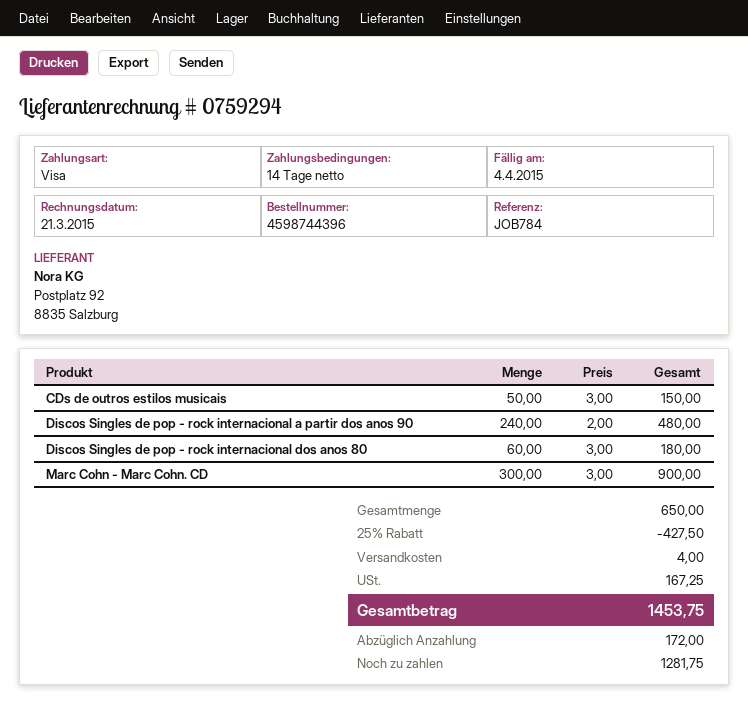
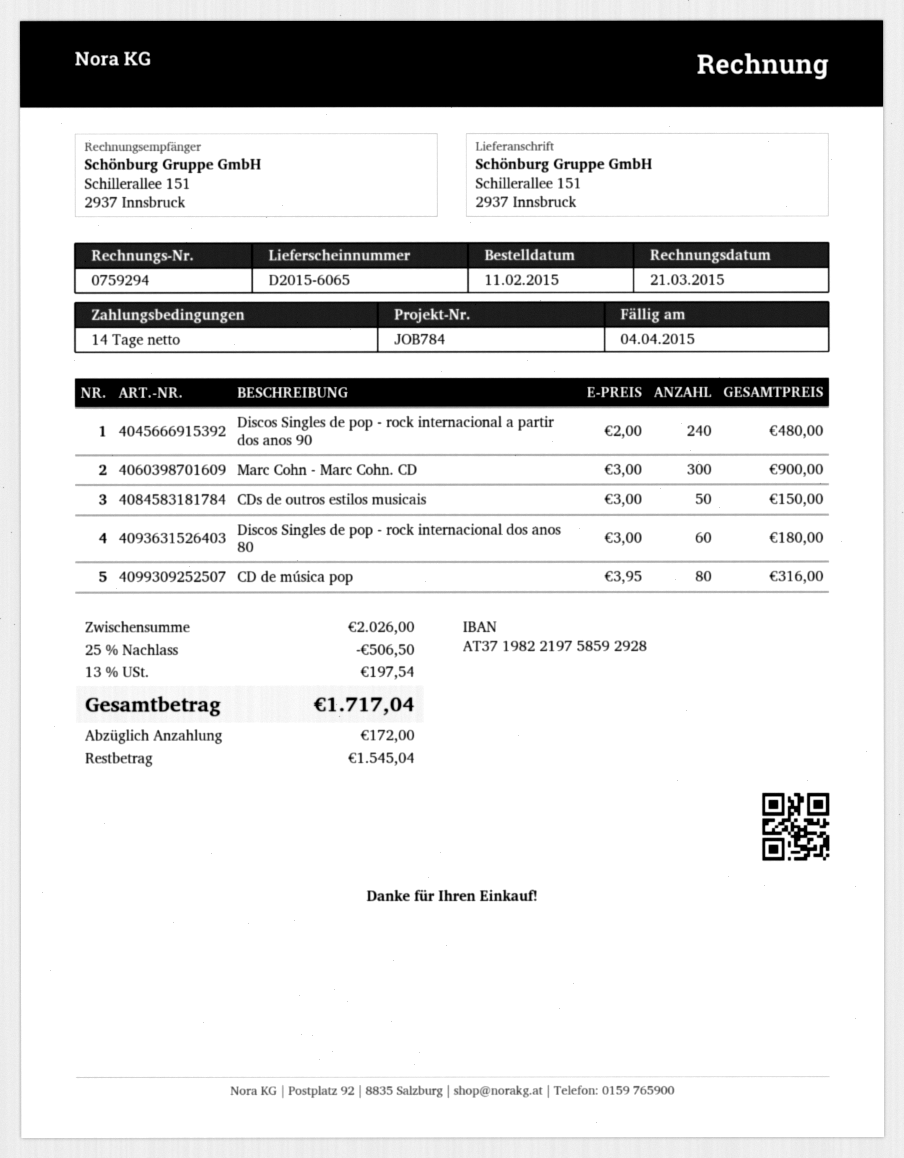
CD de música pop: none -> 80 x 3.95 = 316.00
discount: 25% = 427.50 -> 25% = 506.50
shipping: 4.00 -> none
tax: 167.25 -> 197.54
total: 1453.75 -> 1717.04
balance: 1281.75 -> 1545.04

